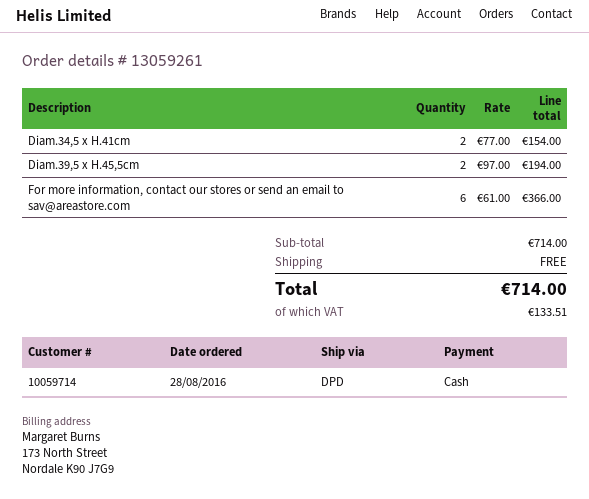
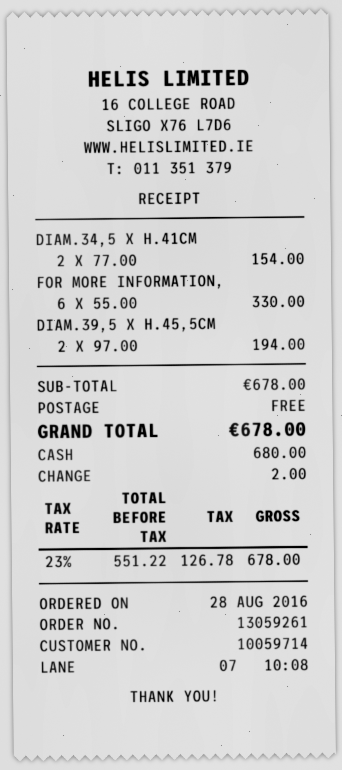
For more information, contact our stores or send an email to sav@areastore.com: 6 x 61.00 = 366.00 -> 6 x 55.00 = 330.00
subtotal: 714.00 -> 678.00
tax: 133.51 -> 126.78
total: 714.00 -> 678.00

